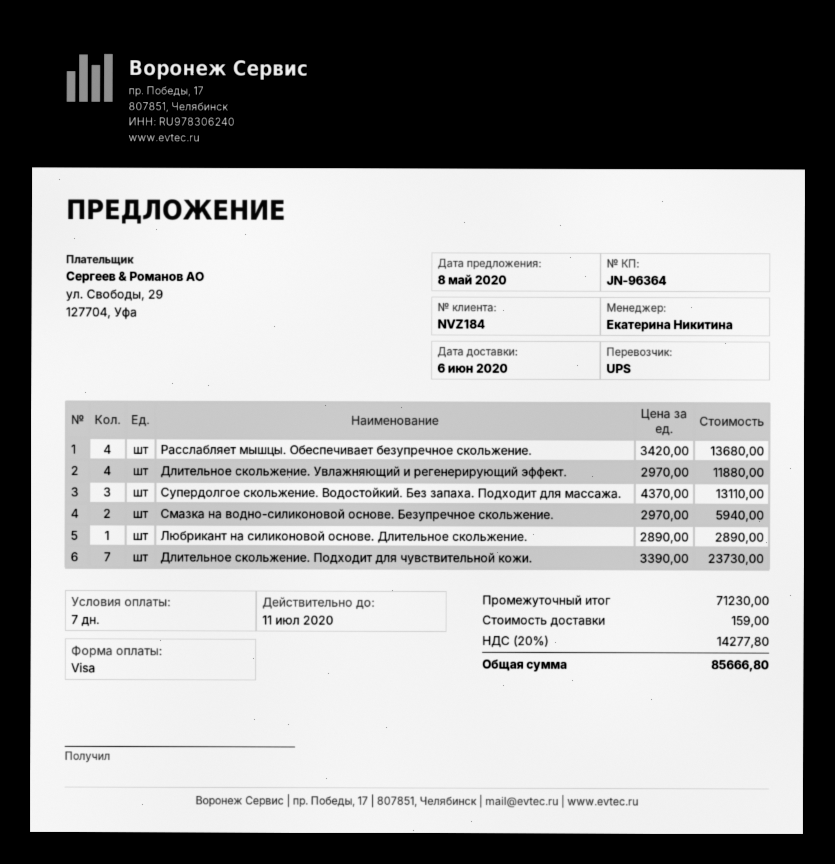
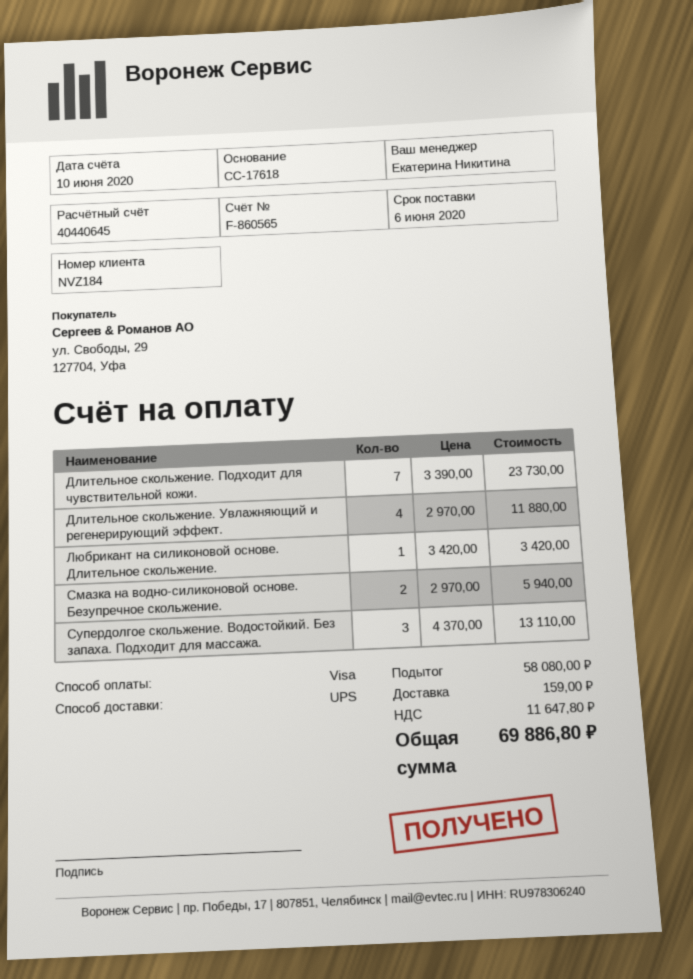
Расслабляет мышцы. Обеспечивает безупречное скольжение.: 4 x 3420.00 = 13680.00 -> none
Любрикант на силиконовой основе. Длительное скольжение.: 1 x 2890.00 = 2890.00 -> 1 x 3420.00 = 3420.00
subtotal: 71230.00 -> 58080.00
tax: 14277.80 -> 11647.80
total: 85666.80 -> 69886.80

